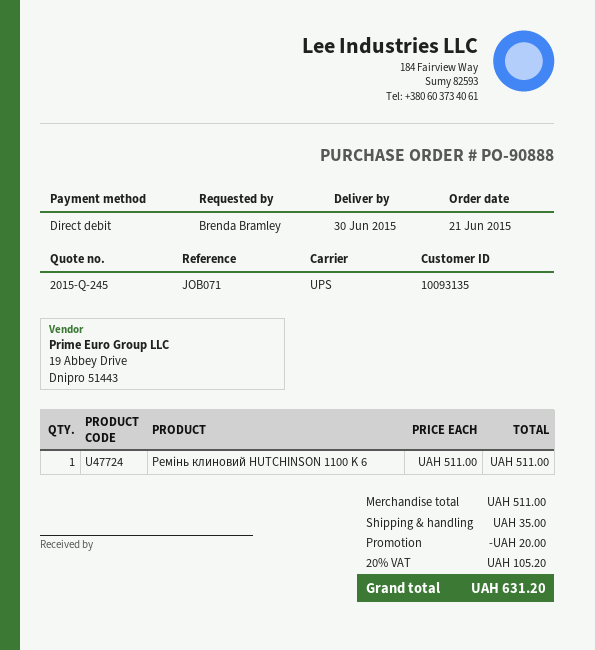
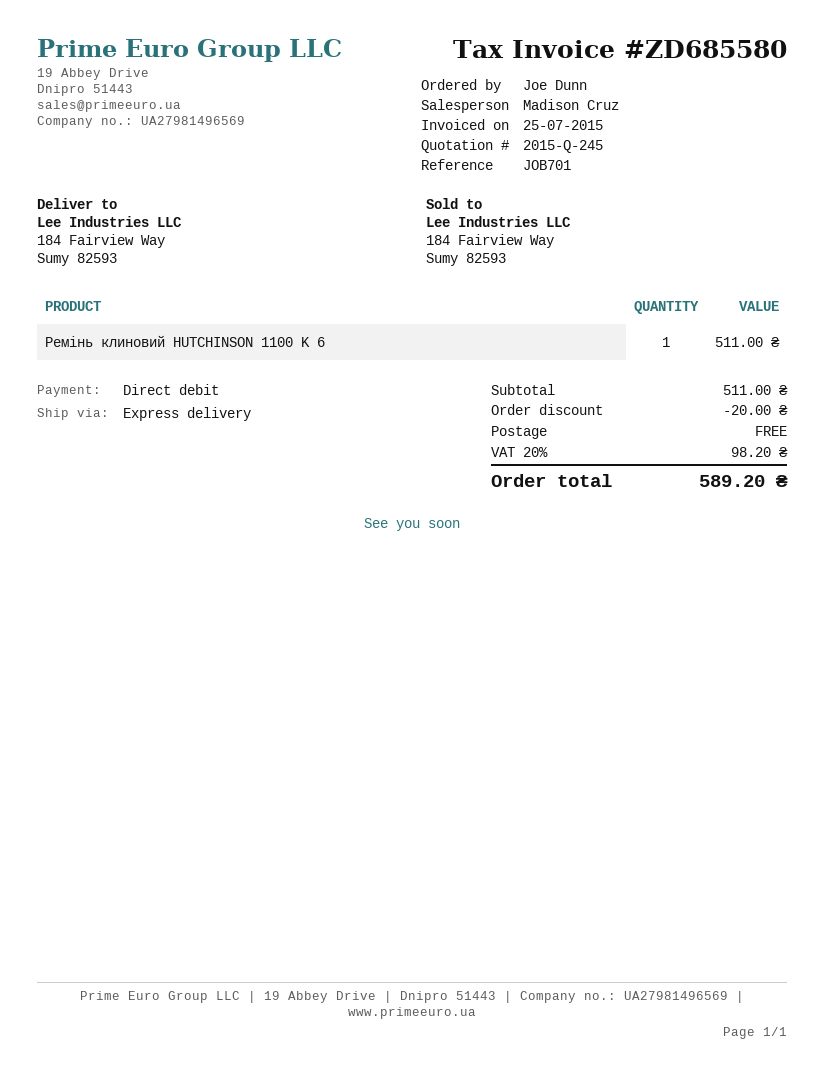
reference: JOB071 -> JOB701
ordered by: Brenda Bramley -> Joe Dunn
shipping method: UPS -> express
shipping: 35.00 -> 0.00
tax: 20% = 105.20 -> 20% = 98.20
total: 631.20 -> 589.20

